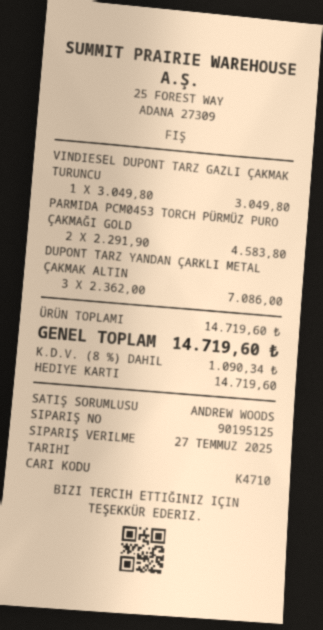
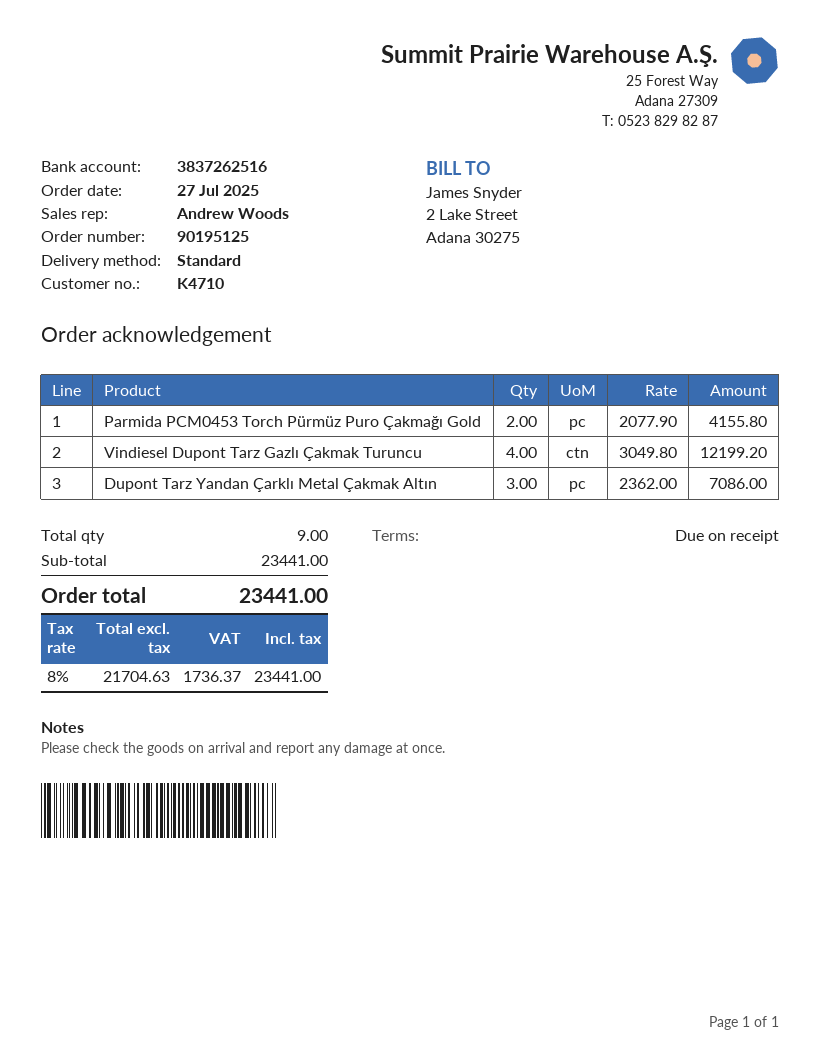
VINDIESEL DUPONT TARZ GAZLI ÇAKMAK TURUNCU: 1 x 3049.80 = 3049.80 -> 4 x 3049.80 = 12199.20
PARMIDA PCM0453 TORCH PÜRMÜZ PURO ÇAKMAĞI GOLD: 2 x 2291.90 = 4583.80 -> 2 x 2077.90 = 4155.80
subtotal: 14719.60 -> 23441.00
tax: 8% = 1090.34 -> 8% = 1736.37
total: 14719.60 -> 23441.00

